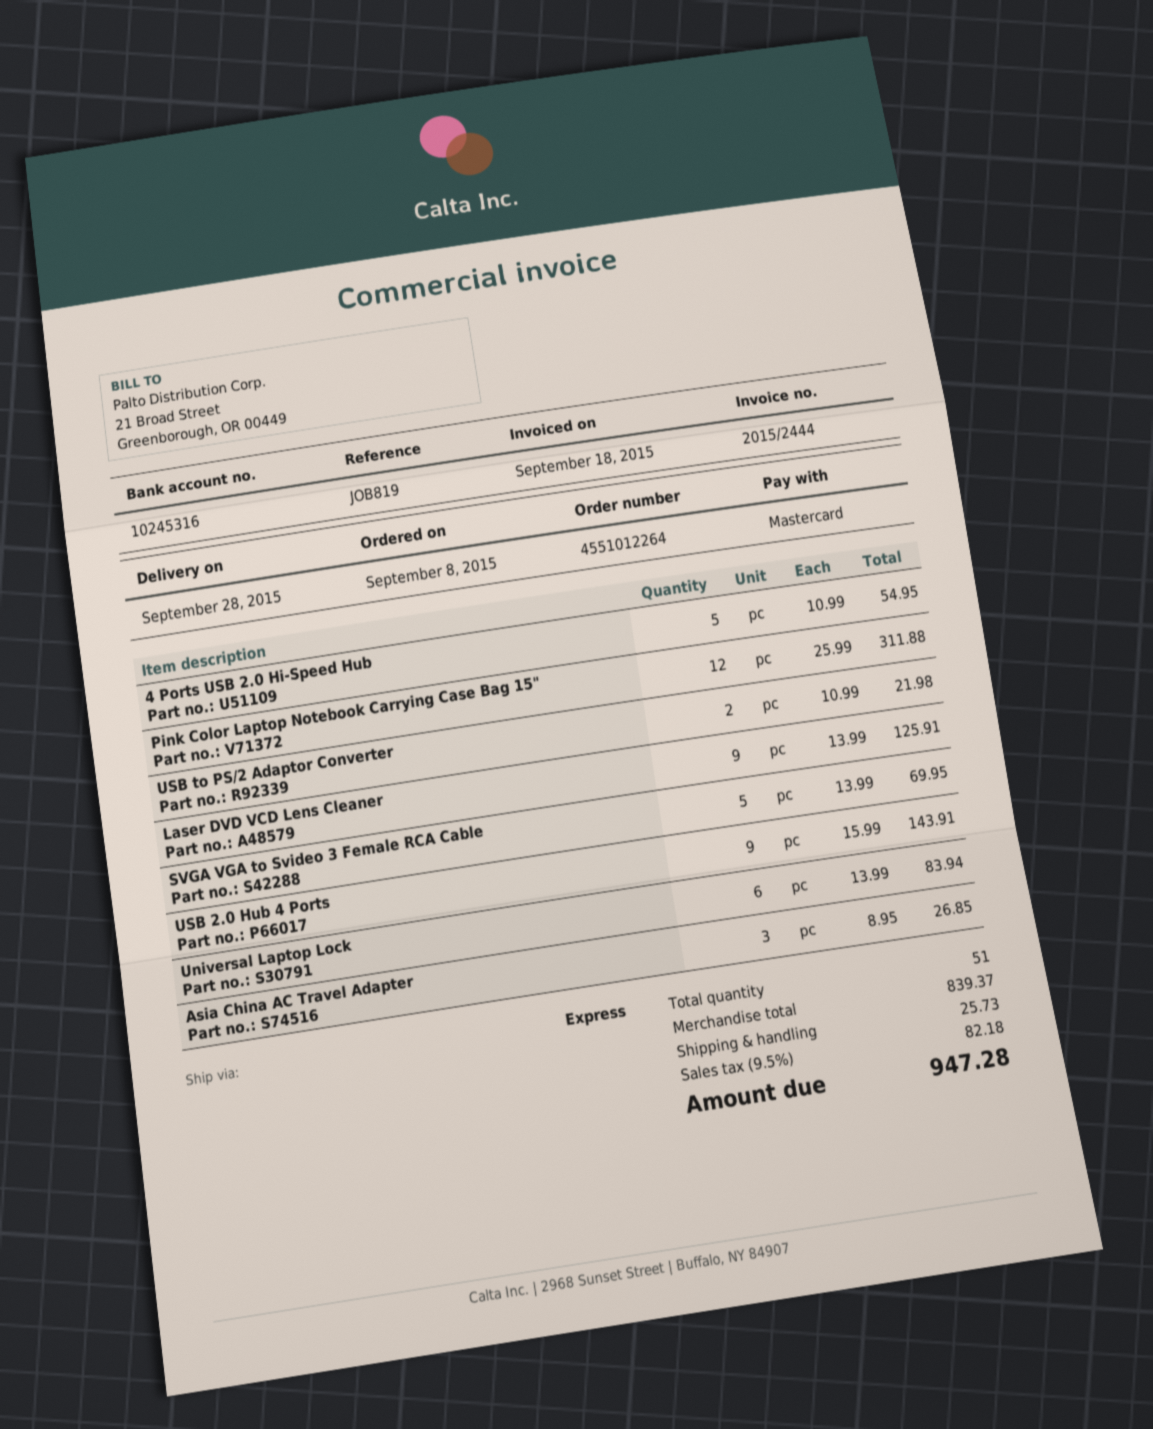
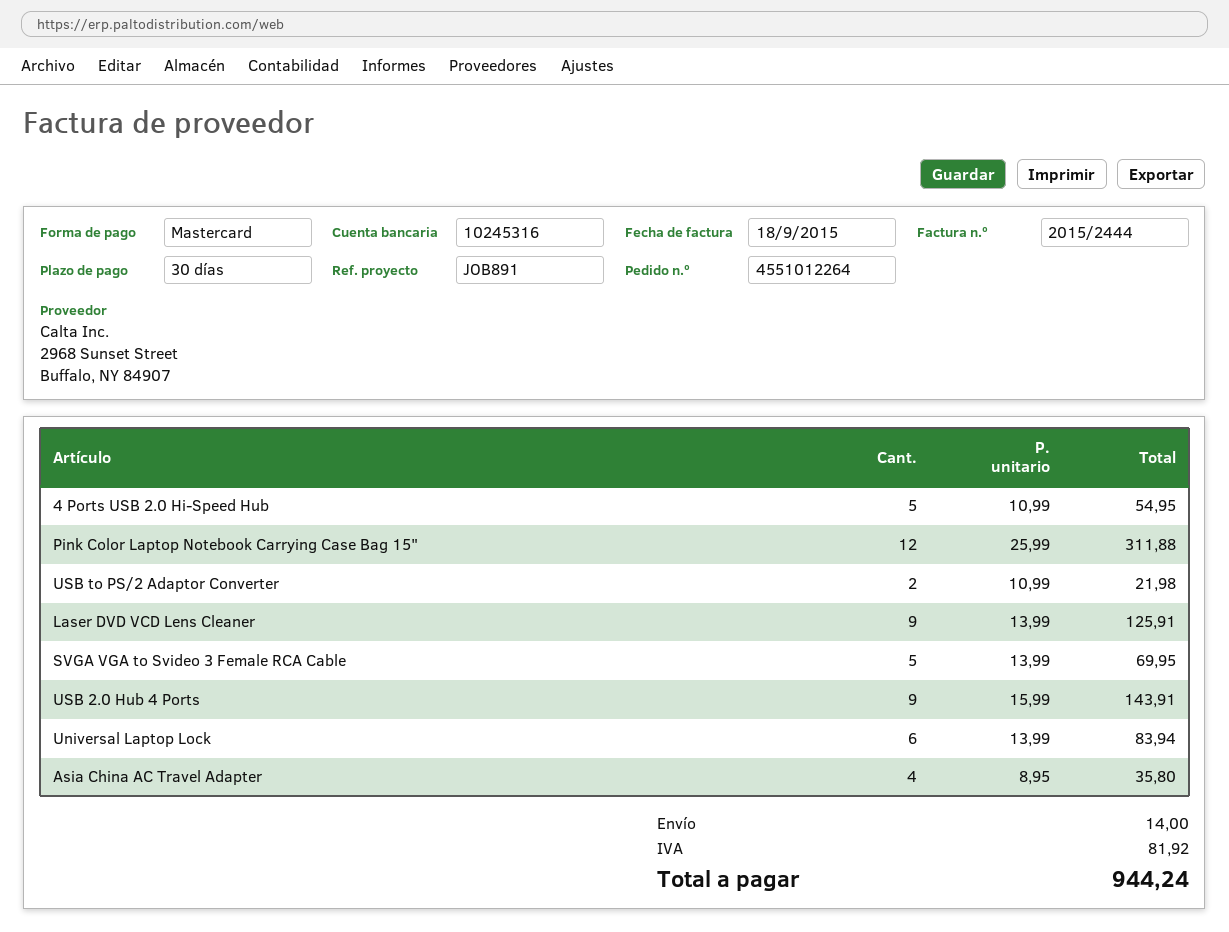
reference: JOB819 -> JOB891
Asia China AC Travel Adapter: 3 x 8.95 = 26.85 -> 4 x 8.95 = 35.80
shipping: 25.73 -> 14.00
tax: 82.18 -> 81.92
total: 947.28 -> 944.24

